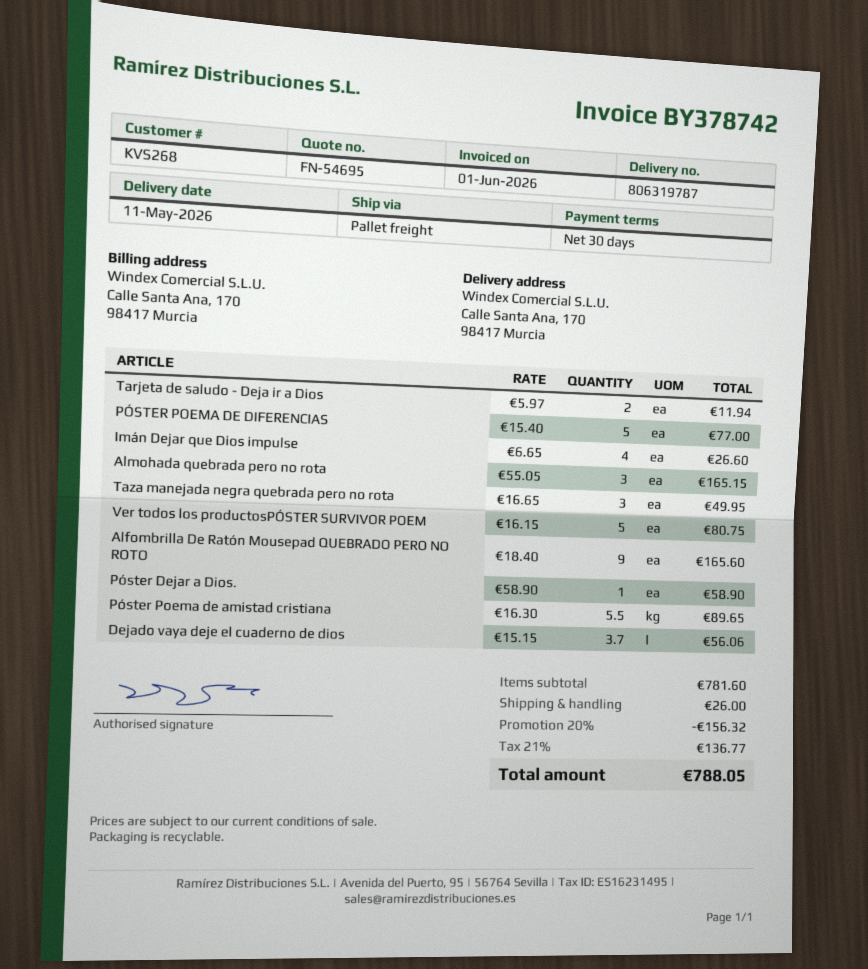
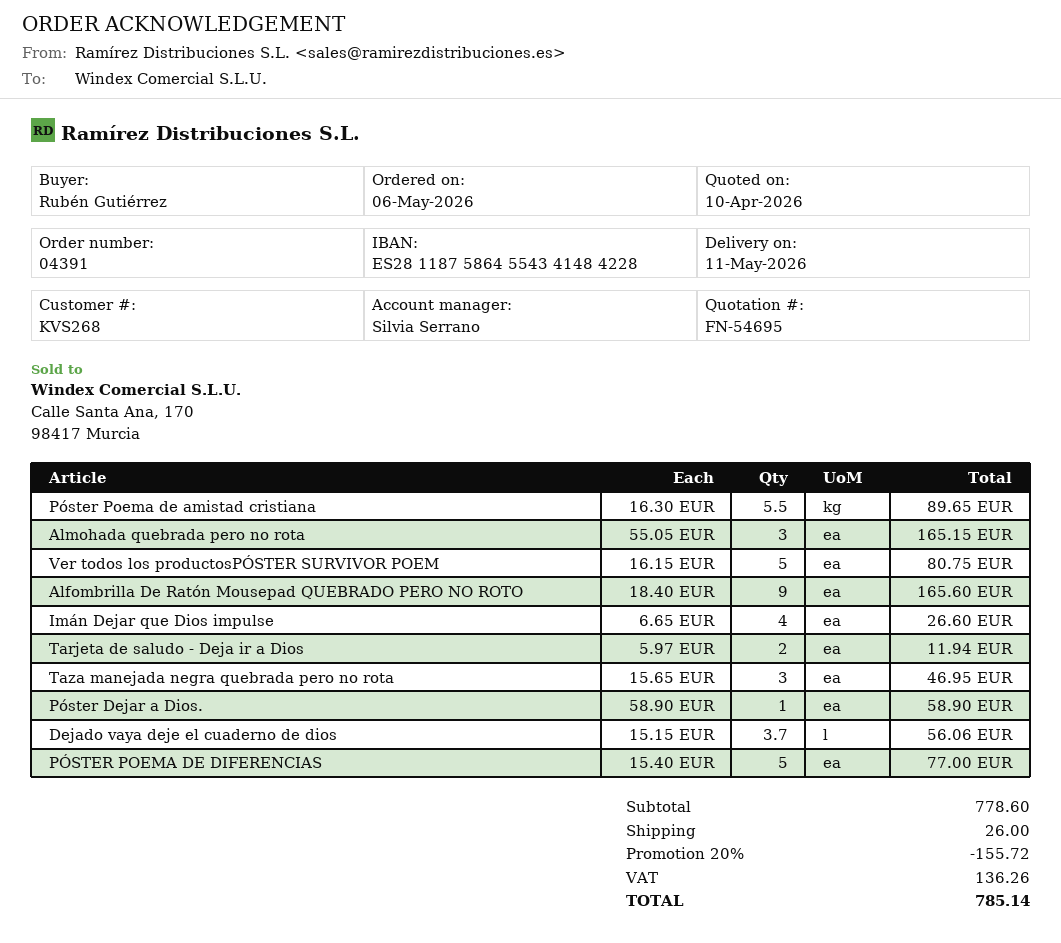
Taza manejada negra quebrada pero no rota: 3 x 16.65 = 49.95 -> 3 x 15.65 = 46.95
subtotal: 781.60 -> 778.60
discount: 20% = 156.32 -> 20% = 155.72
tax: 136.77 -> 136.26
total: 788.05 -> 785.14

